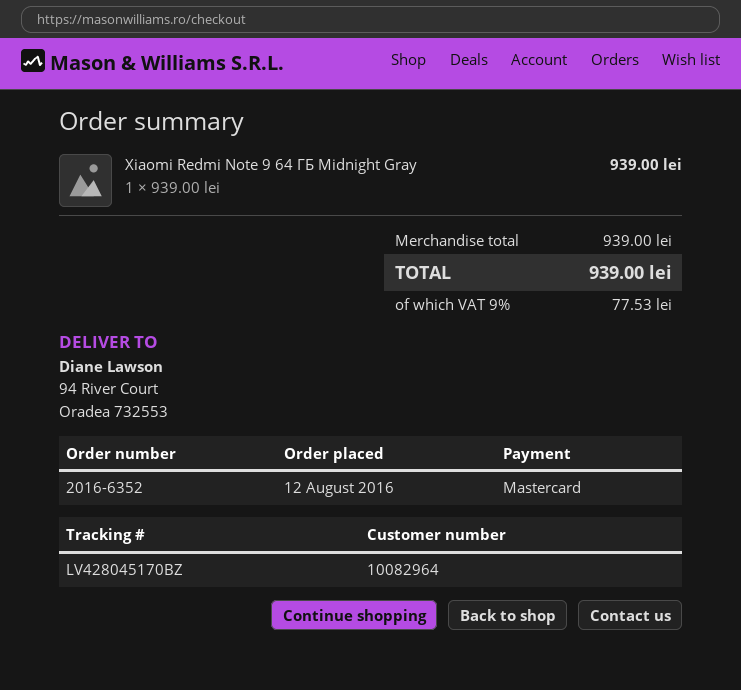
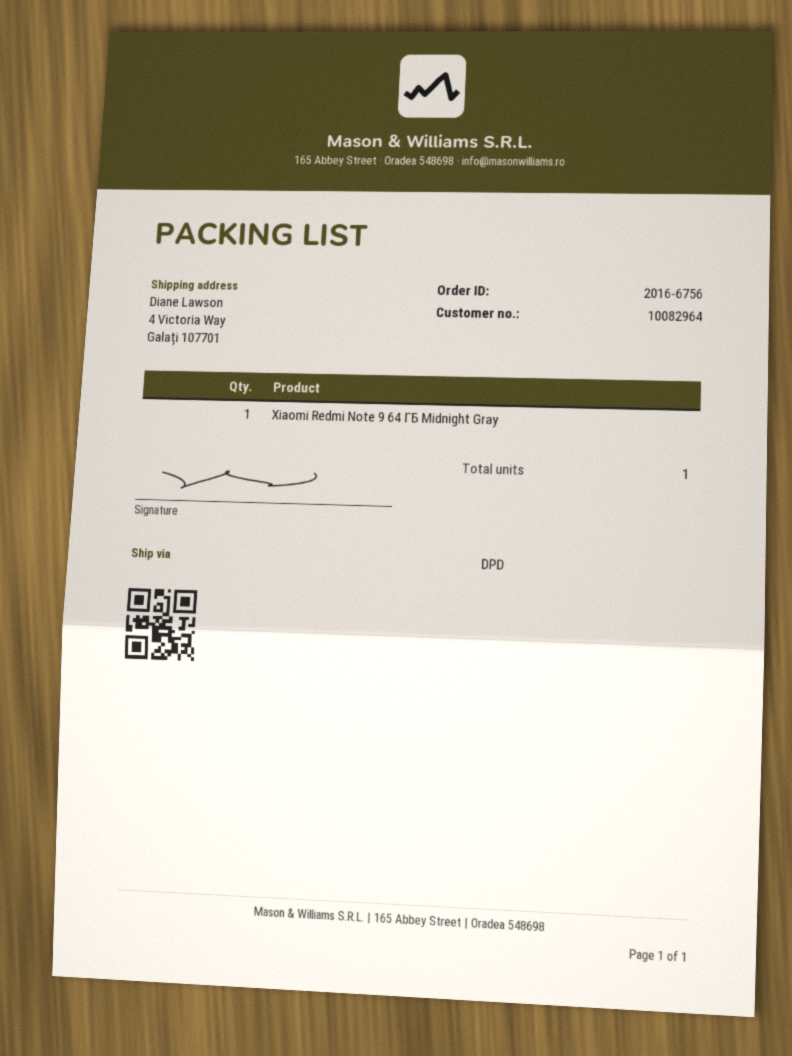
order number: 2016-6352 -> 2016-6756
ship to: 94 River Court, Oradea 732553 -> 4 Victoria Way, Galați 107701

